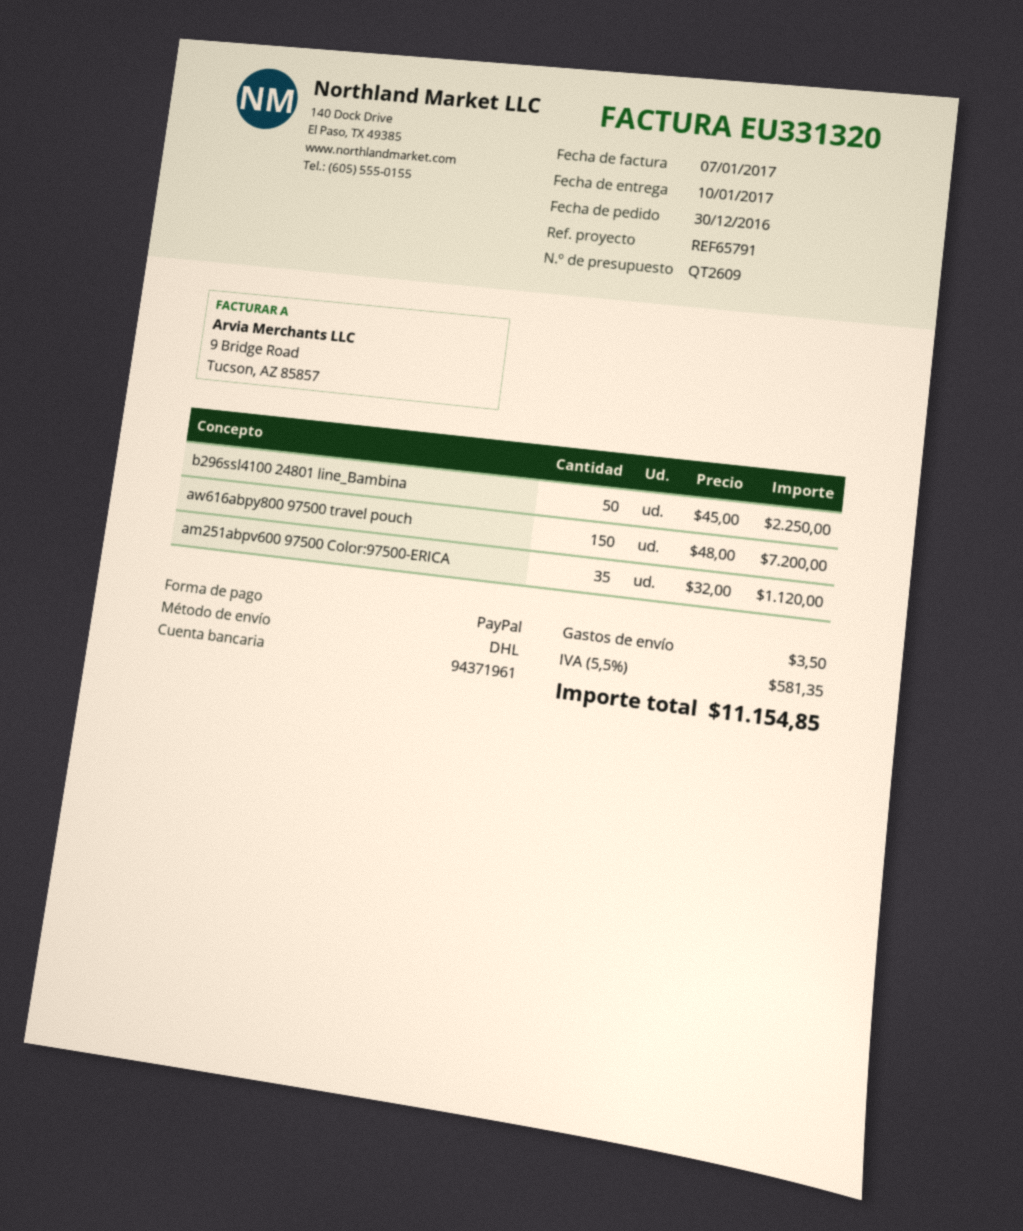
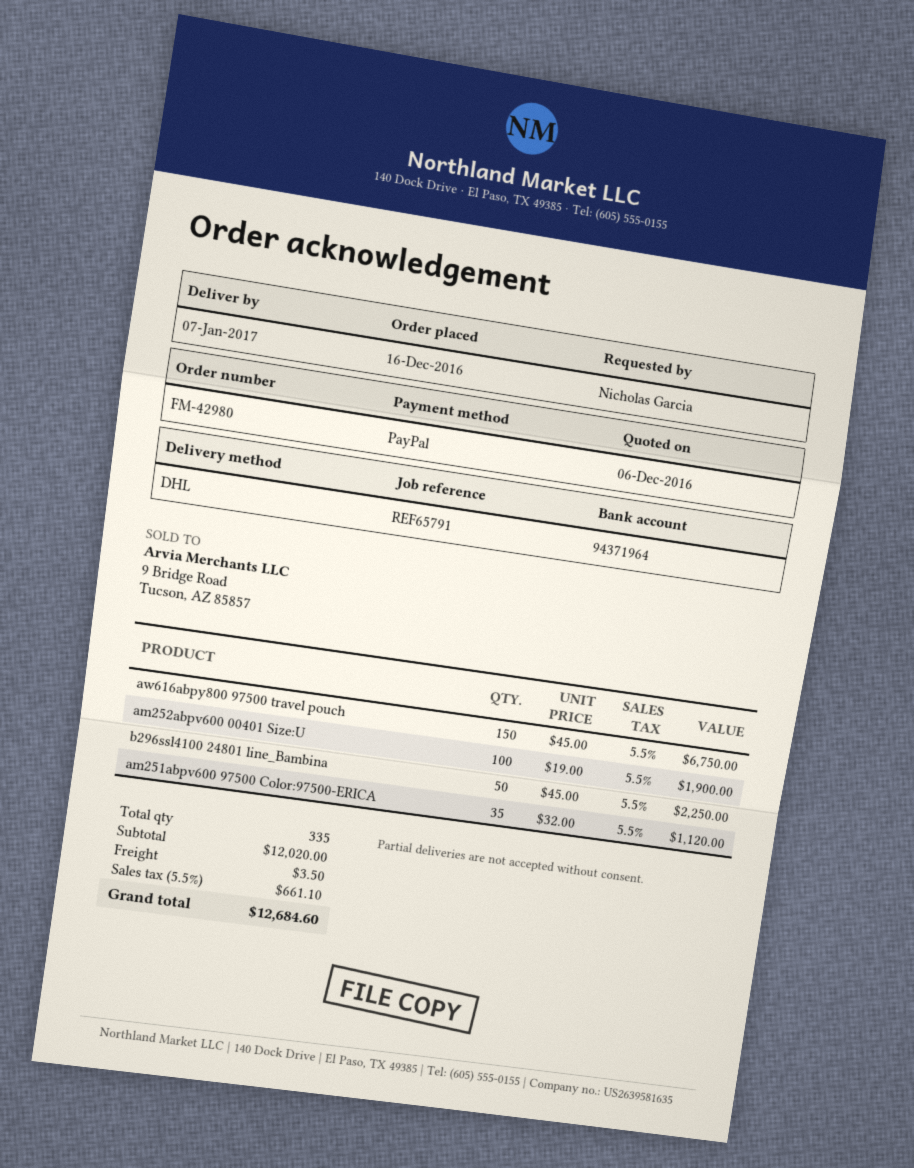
order date: 2016-12-30 -> 2016-12-16
delivery date: 2017-01-10 -> 2017-01-07
bank account: 94371961 -> 94371964
aw616abpy800 97500 travel pouch: 150 x 48.00 = 7200.00 -> 150 x 45.00 = 6750.00
am252abpv600 00401 Size:U: none -> 100 x 19.00 = 1900.00
tax: 5.5% = 581.35 -> 5.5% = 661.10
total: 11154.85 -> 12684.60

